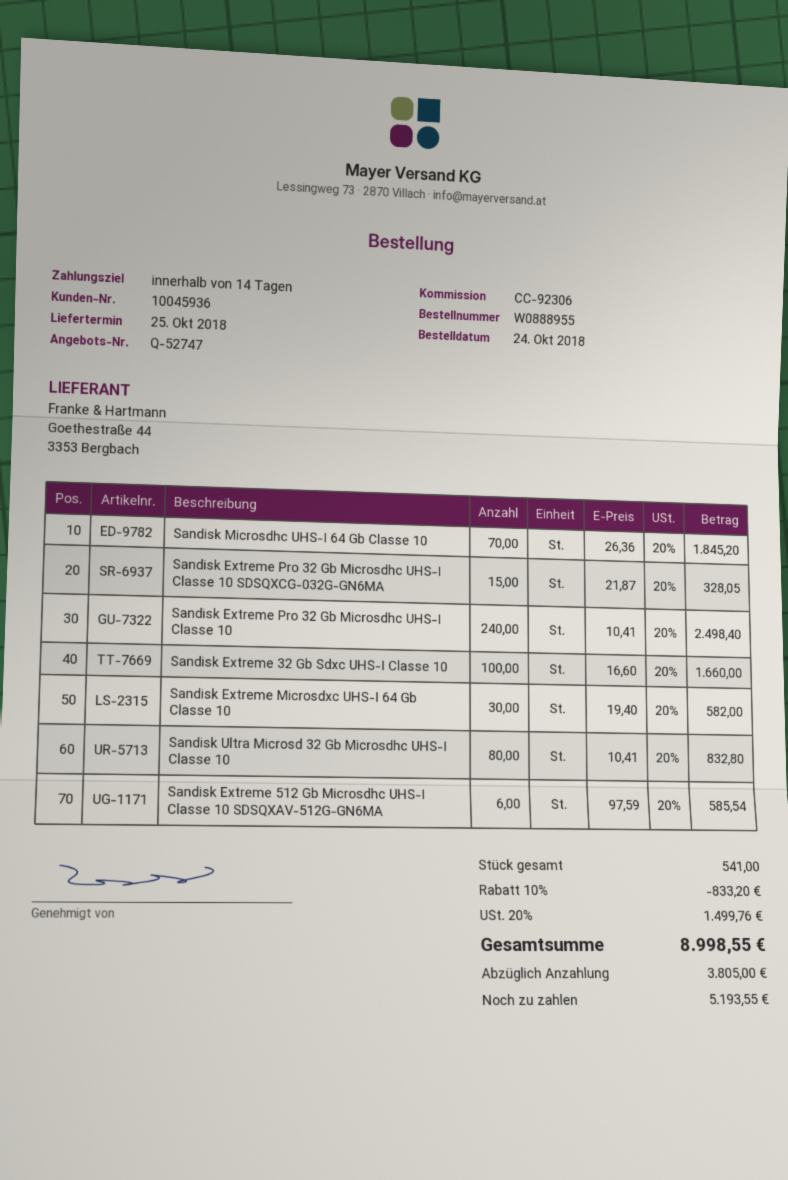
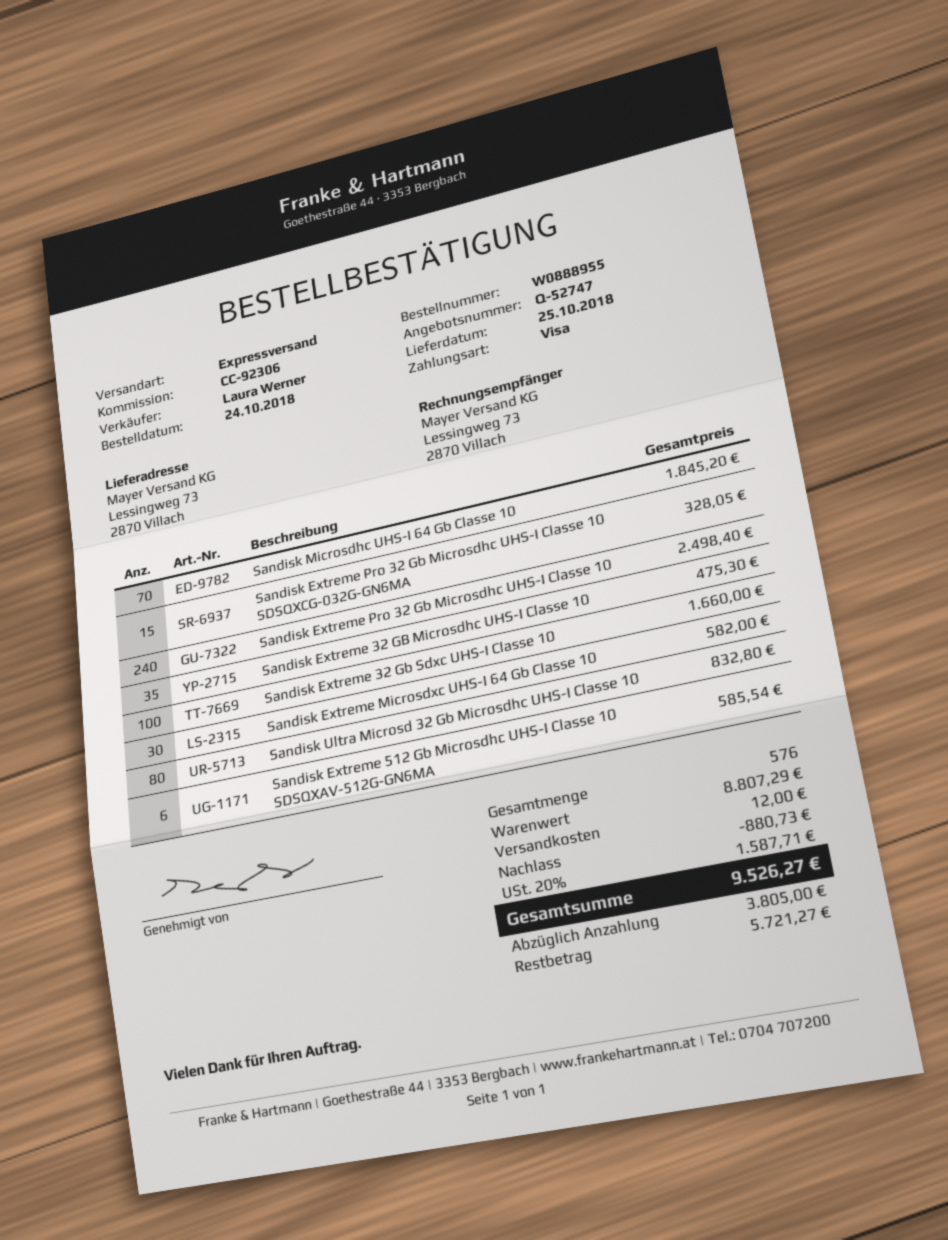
Sandisk Extreme 32 GB Microsdhc UHS-I Classe 10: none -> 35 for 475.30
total quantity: 541 -> 576
discount: 833.20 -> 880.73
shipping: none -> 12.00
tax: 20% = 1499.76 -> 20% = 1587.71
total: 8998.55 -> 9526.27
balance: 5193.55 -> 5721.27

